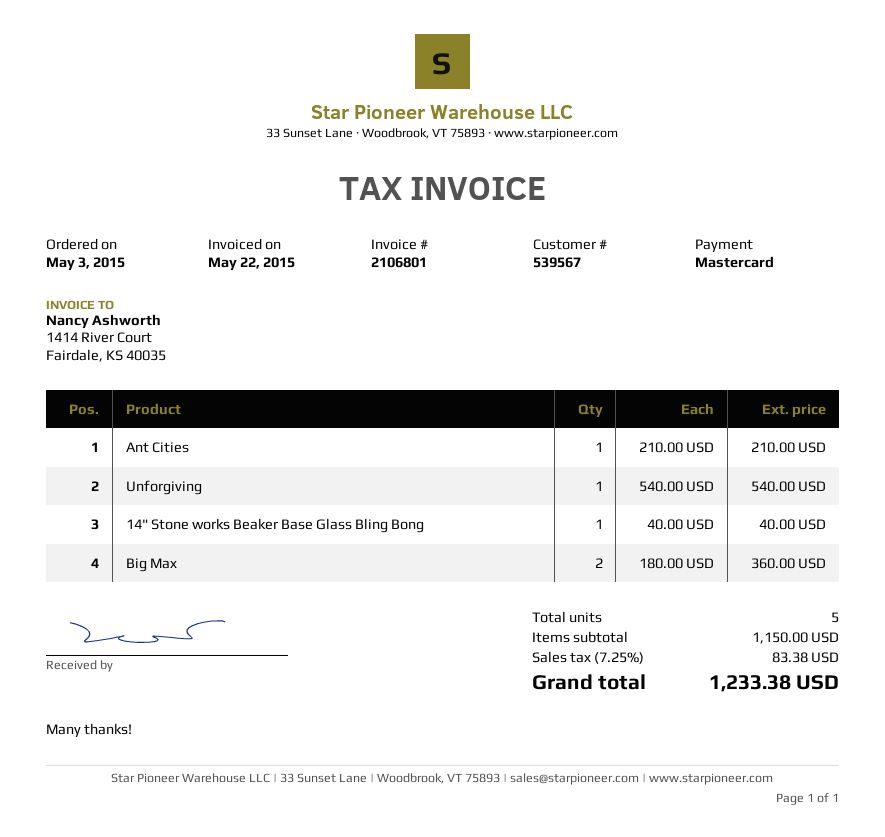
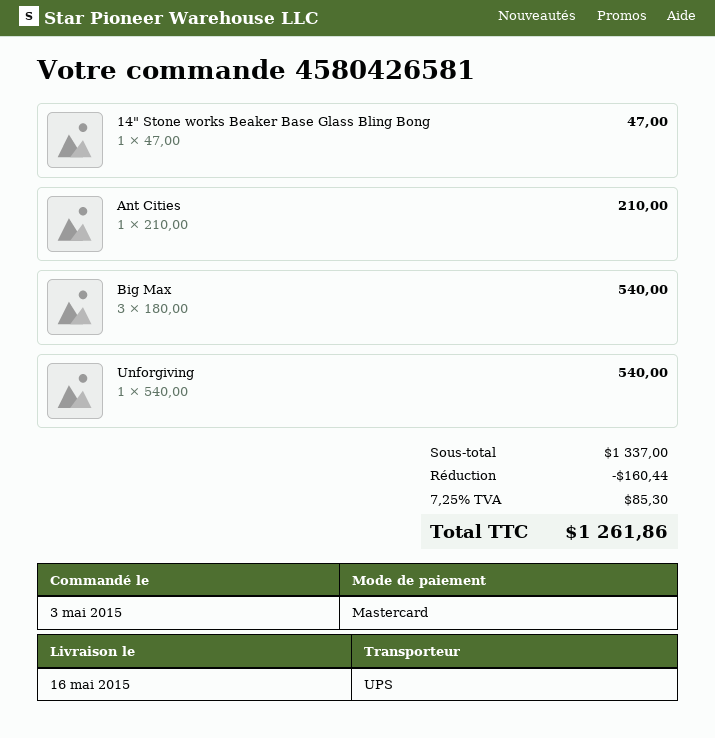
14" Stone works Beaker Base Glass Bling Bong: 1 x 40.00 = 40.00 -> 1 x 47.00 = 47.00
Big Max: 2 x 180.00 = 360.00 -> 3 x 180.00 = 540.00
subtotal: 1150.00 -> 1337.00
discount: none -> 160.44
tax: 7.25% = 83.38 -> 7.25% = 85.30
total: 1233.38 -> 1261.86

